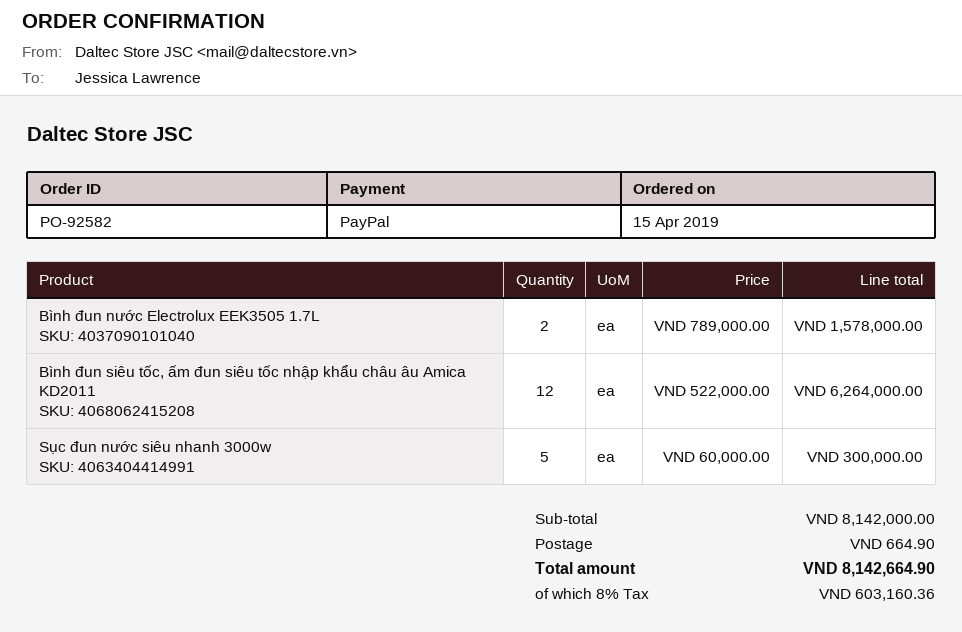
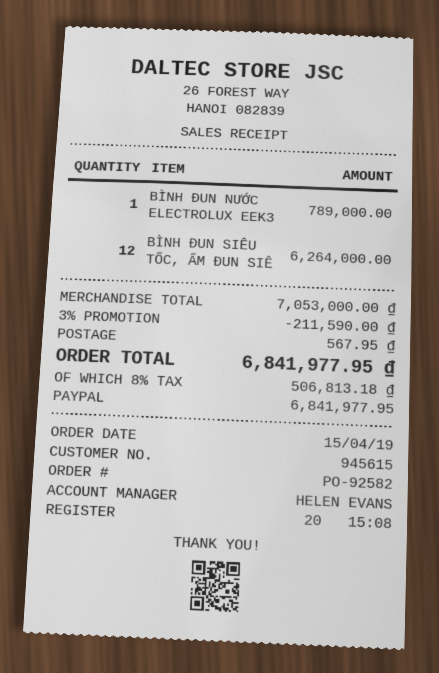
Bình đun nước Electrolux EEK3505 1.7L: 2 for 1578000.00 -> 1 for 789000.00
Sục đun nước siêu nhanh 3000w: 5 for 300000.00 -> none
subtotal: 8142000.00 -> 7053000.00
discount: none -> 3% = 211590.00
shipping: 664.90 -> 567.95
tax: 8% = 603160.36 -> 8% = 506813.18
total: 8142664.90 -> 6841977.95

